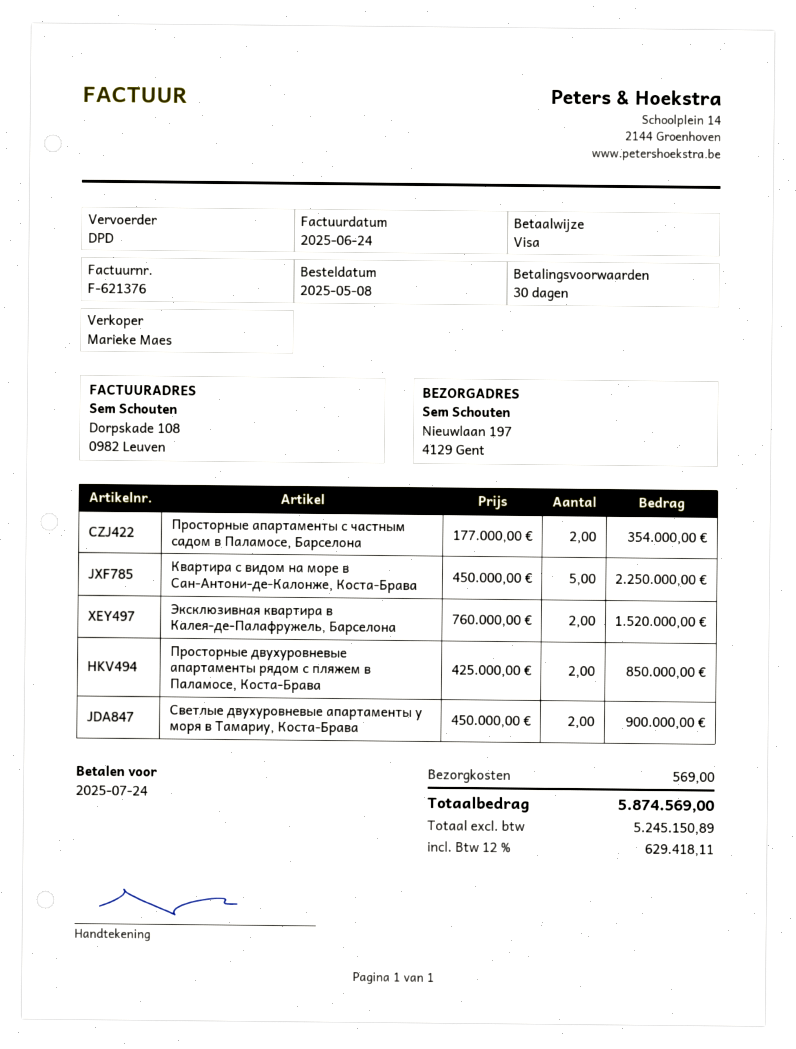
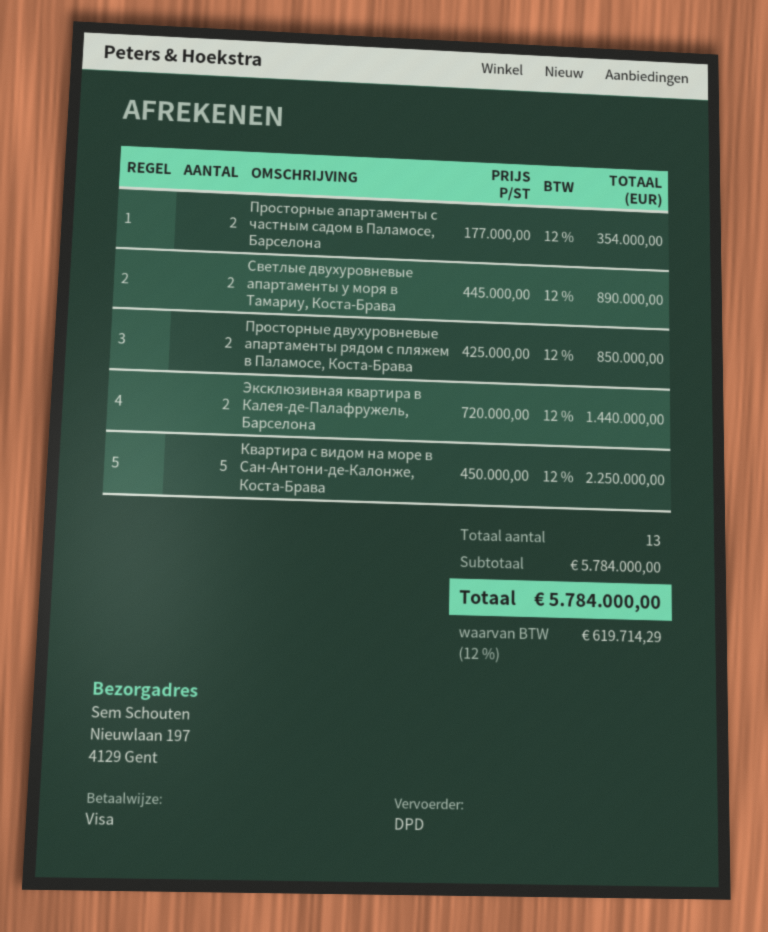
Эксклюзивная квартира в Калея-де-Палафружель, Барселона: 2 x 760000.00 = 1520000.00 -> 2 x 720000.00 = 1440000.00
Светлые двухуровневые апартаменты у моря в Тамариу, Коста-Брава: 2 x 450000.00 = 900000.00 -> 2 x 445000.00 = 890000.00
shipping: 569.00 -> none
tax: 12% = 629418.11 -> 12% = 619714.29
total: 5874569.00 -> 5784000.00

